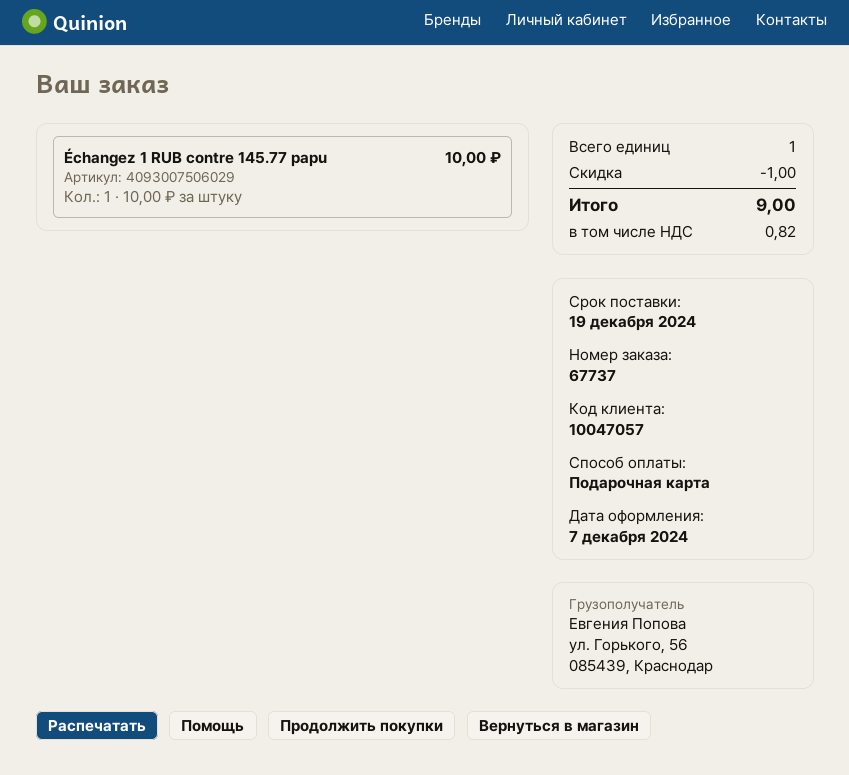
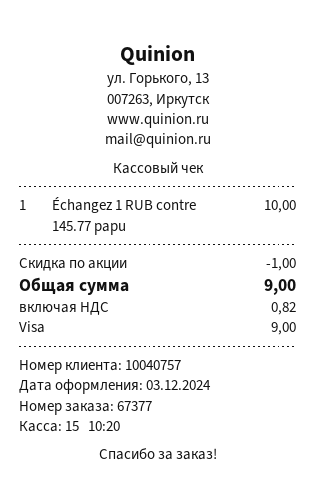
order number: 67737 -> 67377
order date: 2024-12-07 -> 2024-12-03
customer number: 10047057 -> 10040757
payment method: gift card -> Visa

